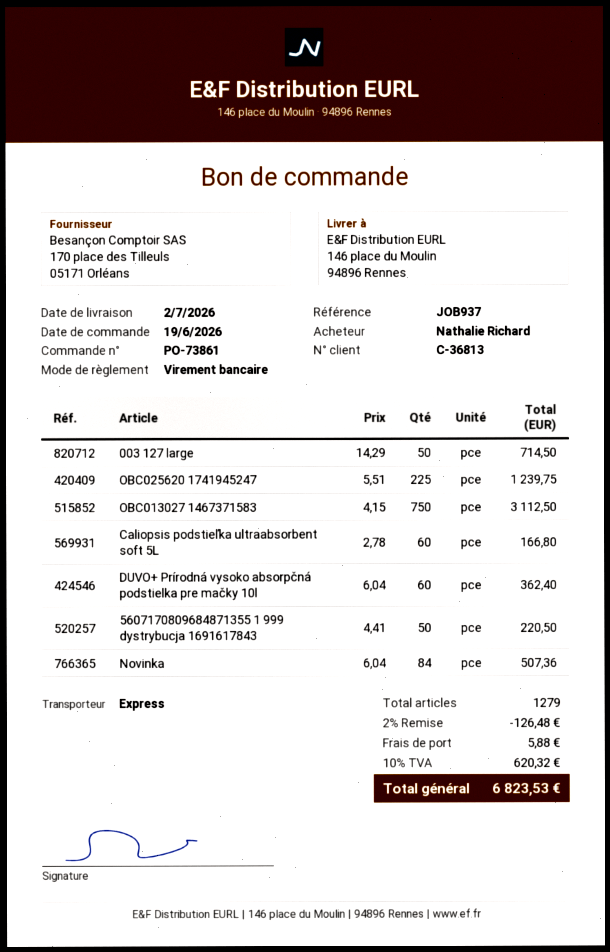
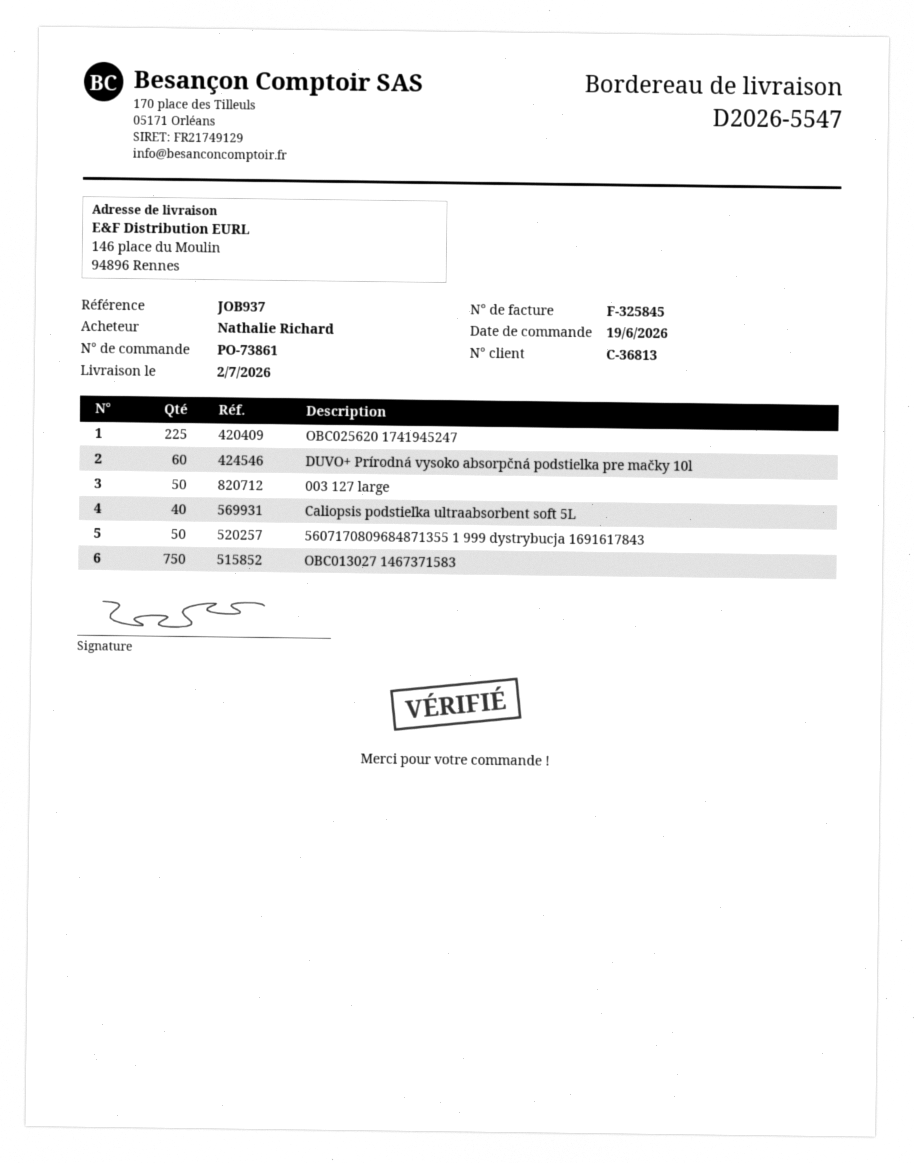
Caliopsis podstieľka ultraabsorbent soft 5L: 60 -> 40
Novinka: 84 -> none

